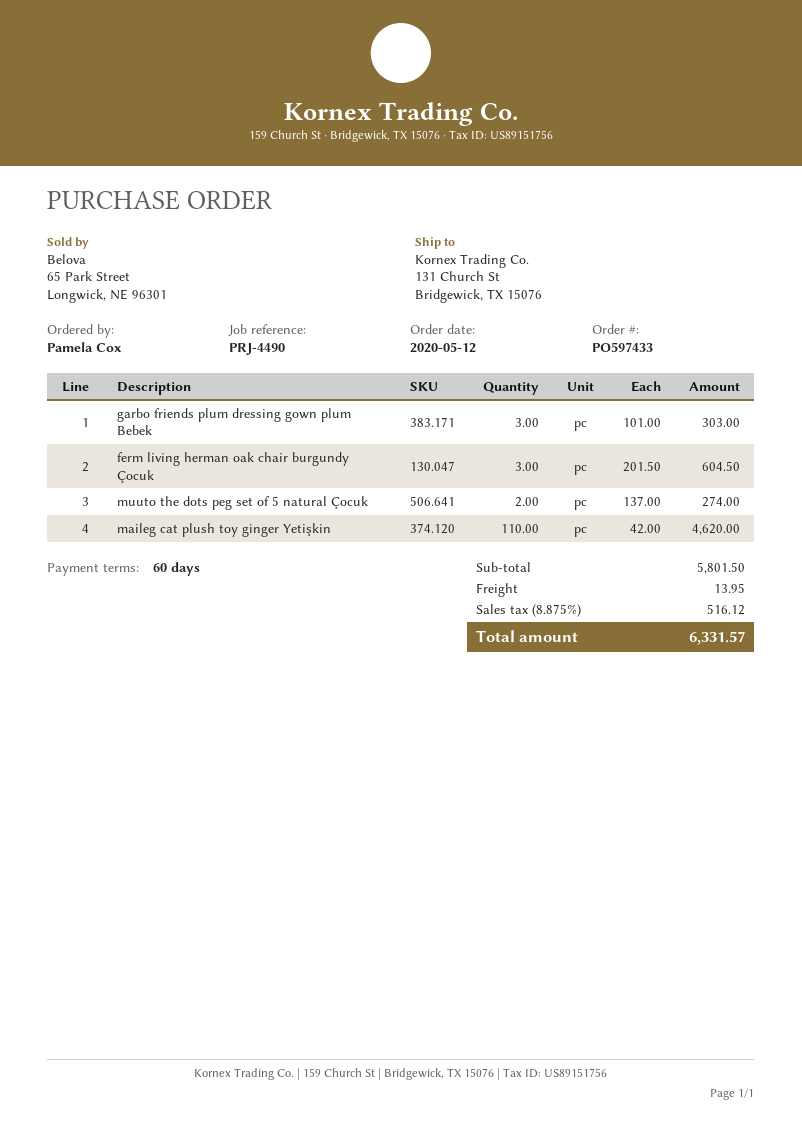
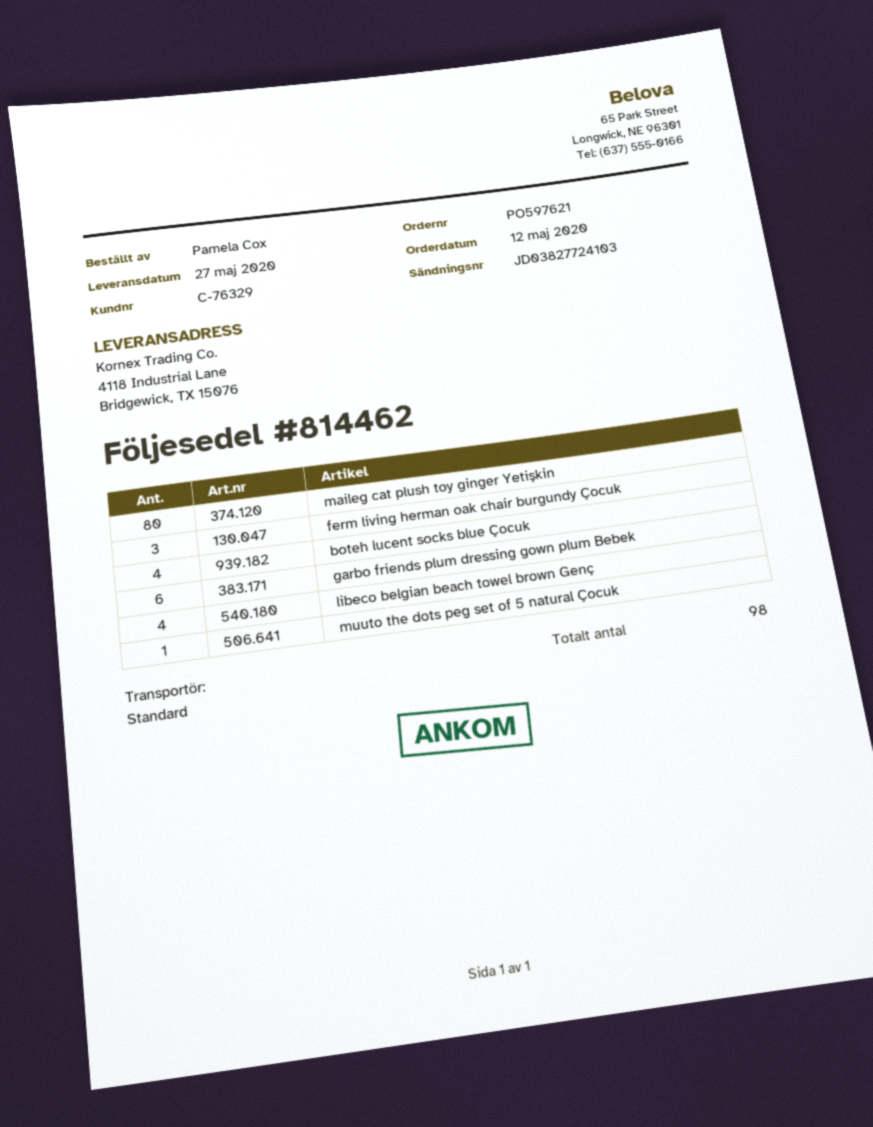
order number: PO597433 -> PO597621
ship to: 131 Church St, Bridgewick, TX 15076 -> 4118 Industrial Lane, Bridgewick, TX 15076
garbo friends plum dressing gown plum Bebek: 3 -> 6
muuto the dots peg set of 5 natural Çocuk: 2 -> 1
maileg cat plush toy ginger Yetişkin: 110 -> 80
boteh lucent socks blue Çocuk: none -> 4
libeco belgian beach towel brown Genç: none -> 4

